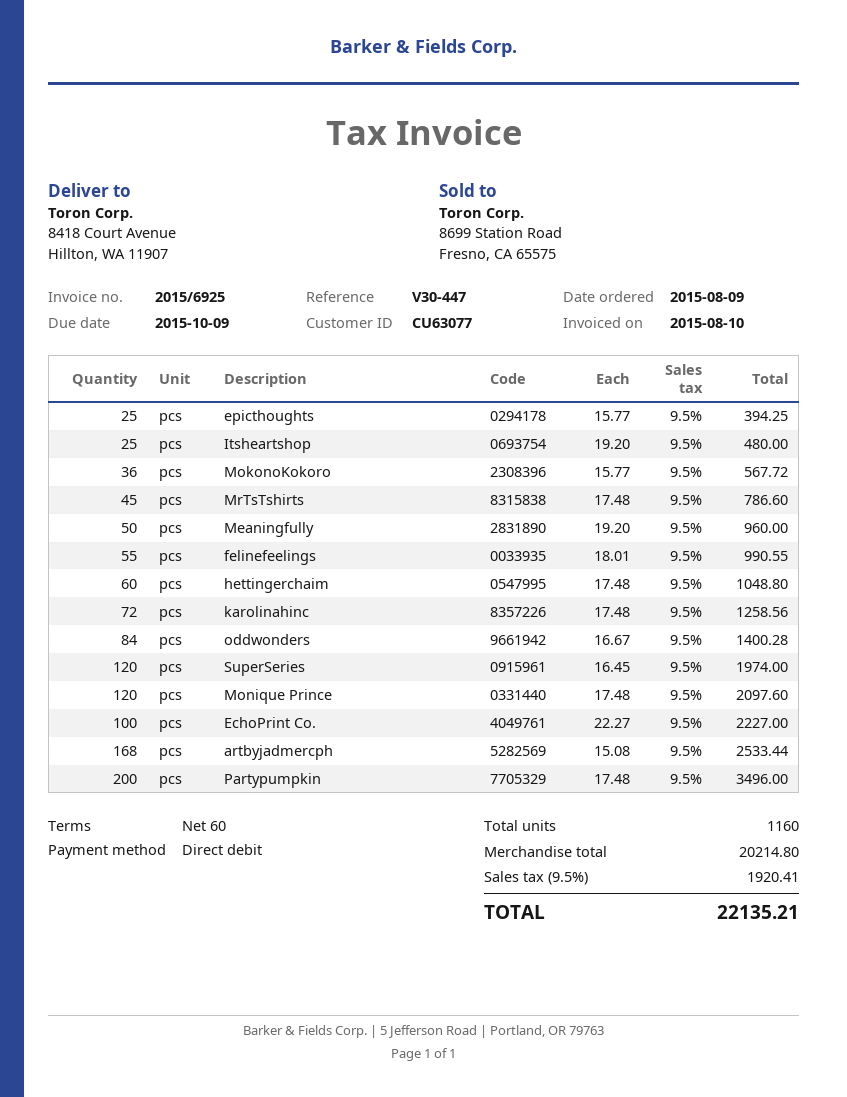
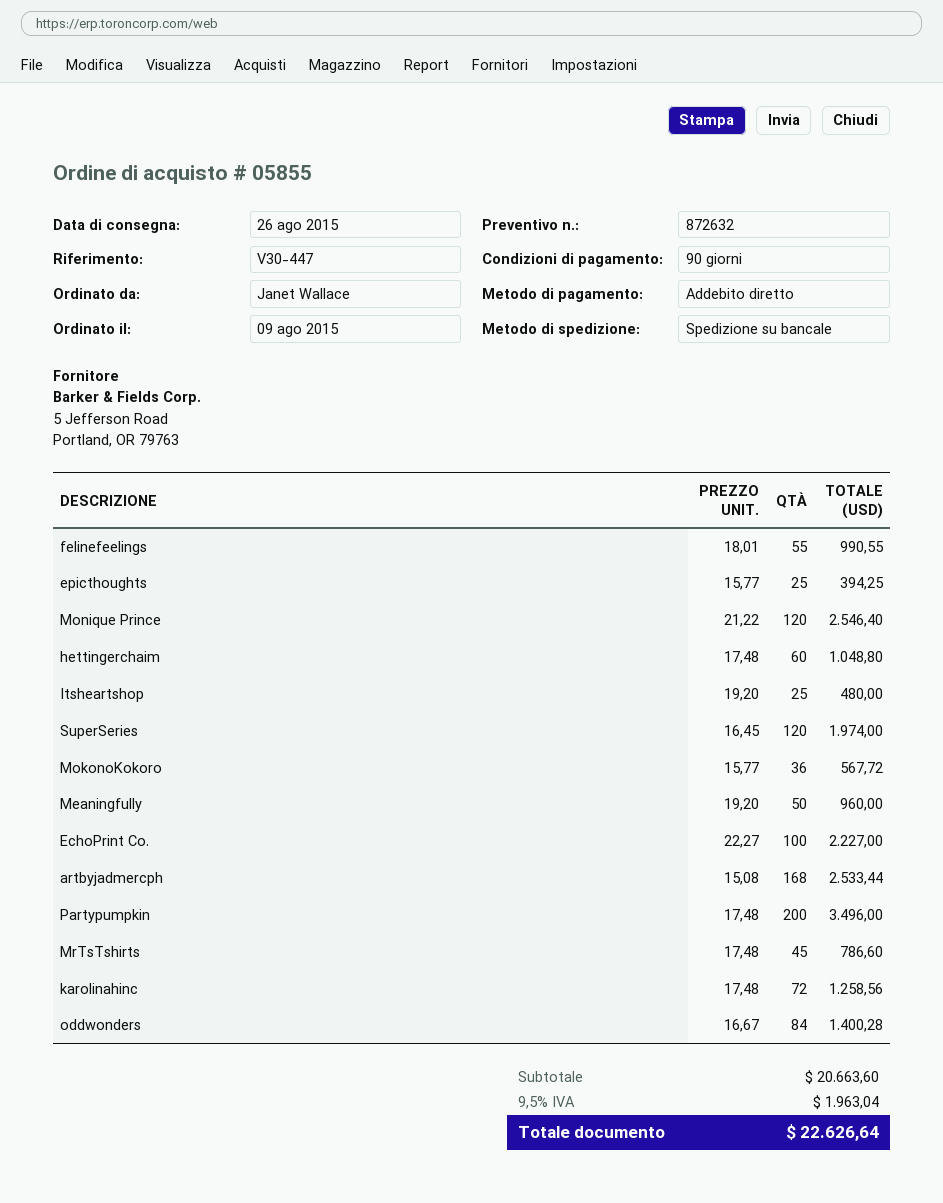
payment terms: 60 days -> 90 days
Monique Prince: 120 x 17.48 = 2097.60 -> 120 x 21.22 = 2546.40
subtotal: 20214.80 -> 20663.60
tax: 9.5% = 1920.41 -> 9.5% = 1963.04
total: 22135.21 -> 22626.64

